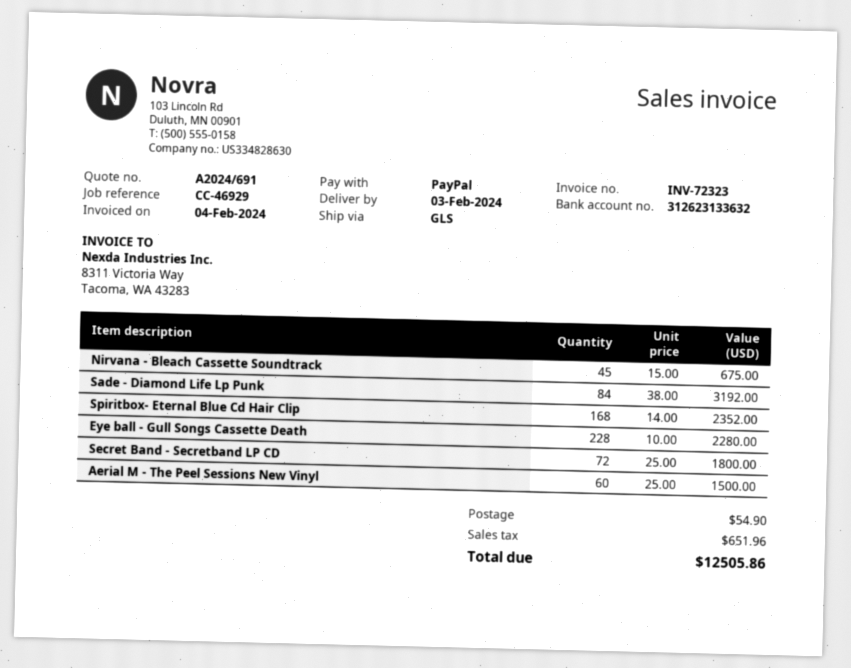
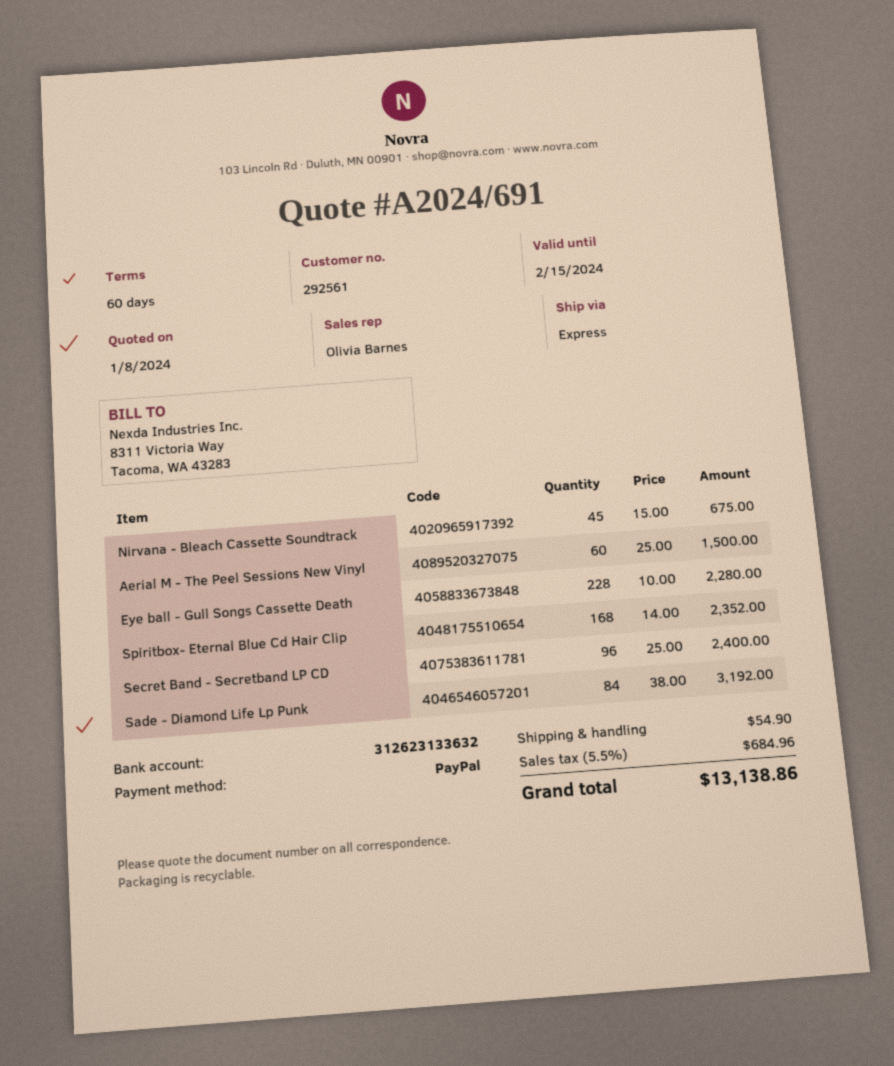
shipping method: GLS -> express
Secret Band - Secretband LP CD: 72 x 25.00 = 1800.00 -> 96 x 25.00 = 2400.00
tax: 651.96 -> 684.96
total: 12505.86 -> 13138.86

